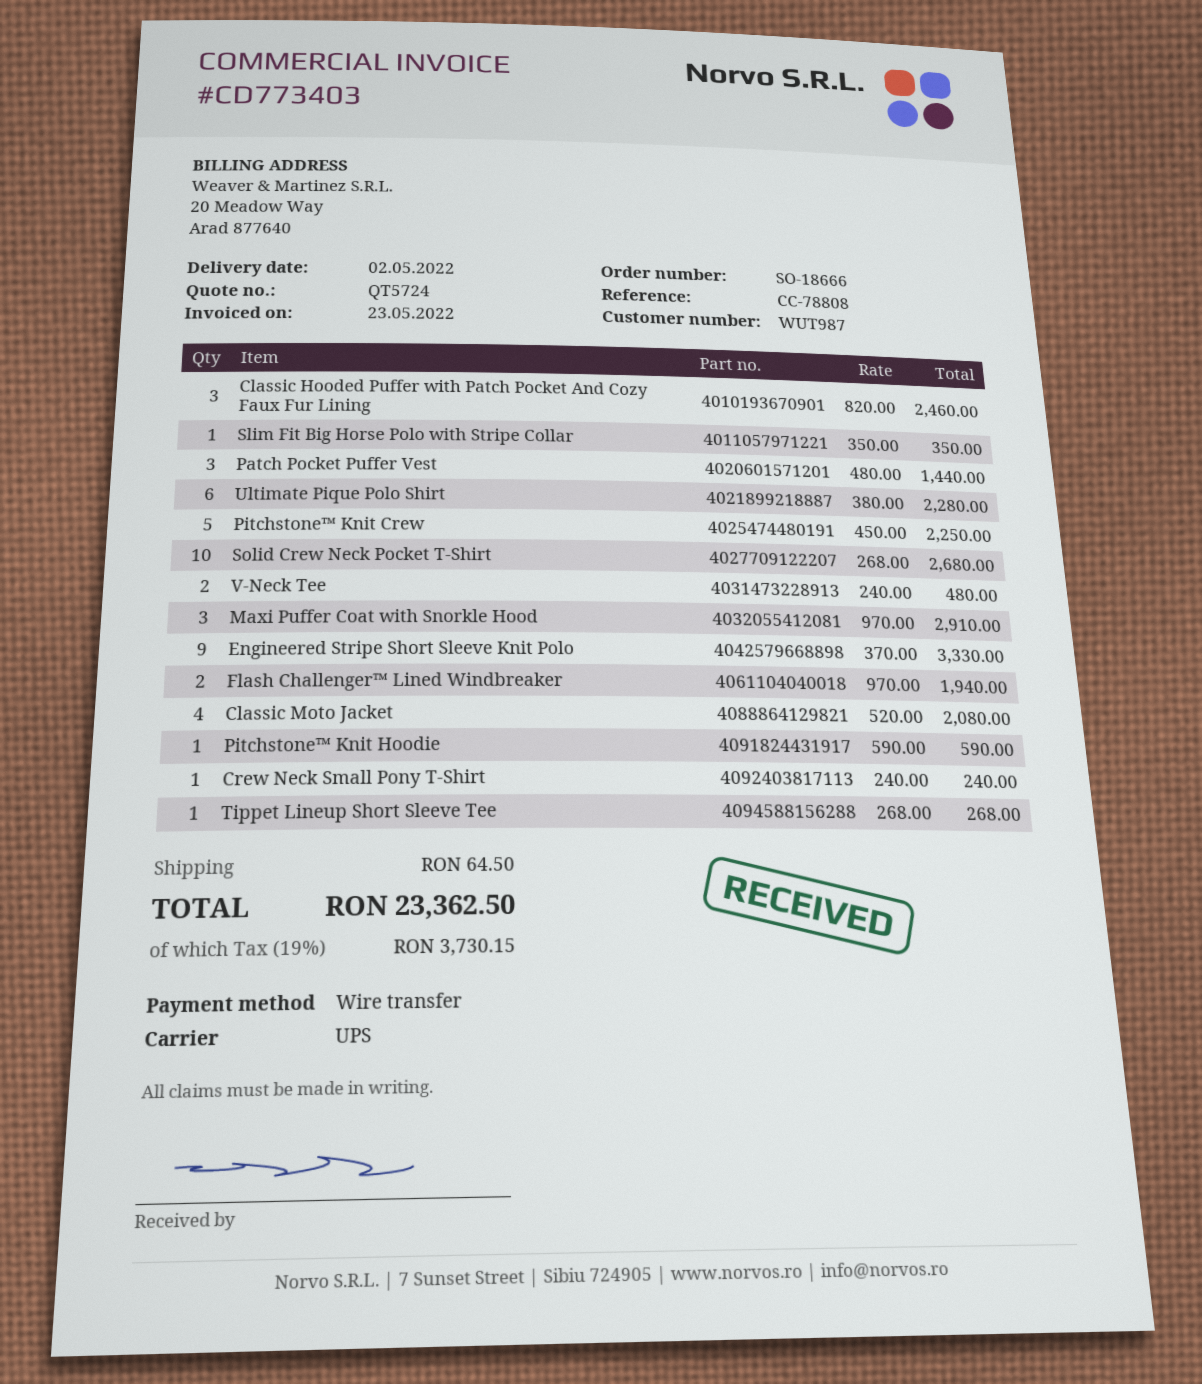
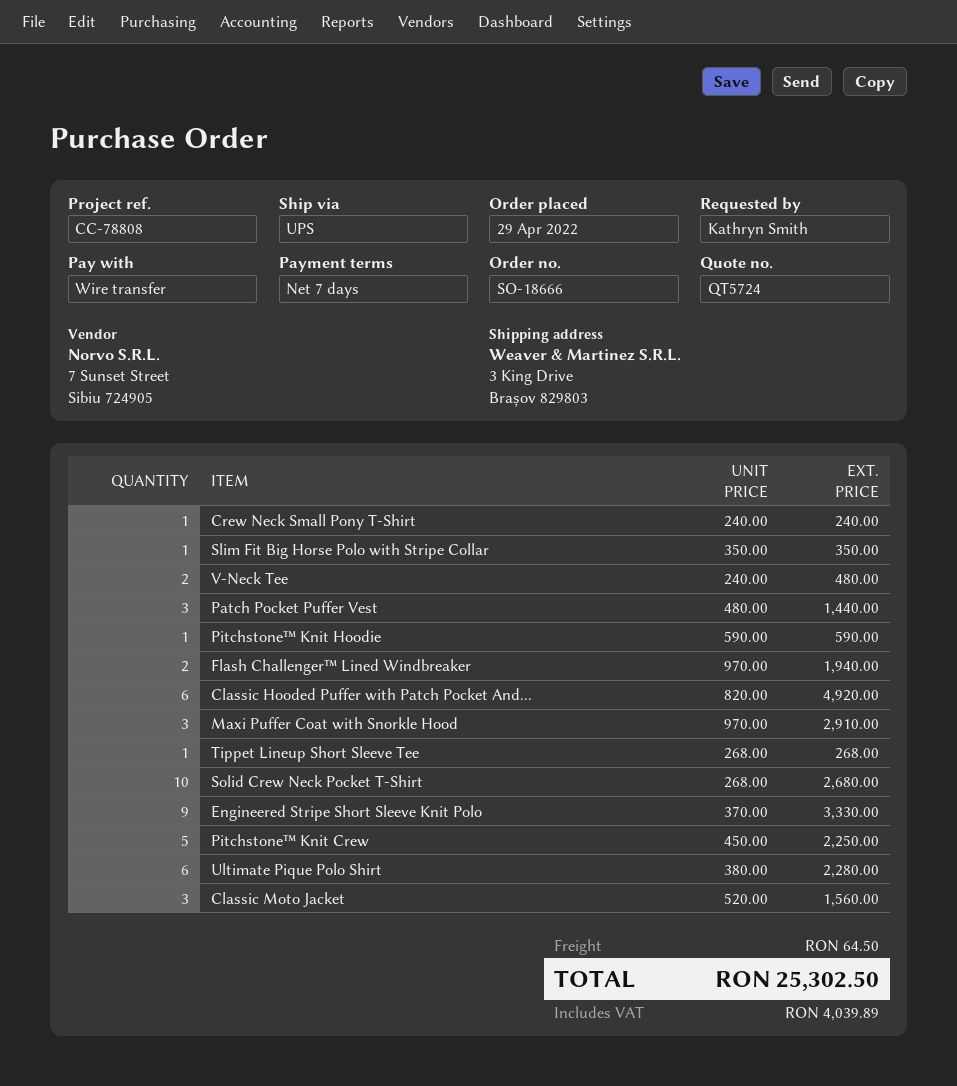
Classic Hooded Puffer with Patch Pocket And Cozy Faux Fur Lining: 3 x 820.00 = 2460.00 -> 6 x 820.00 = 4920.00
Classic Moto Jacket: 4 x 520.00 = 2080.00 -> 3 x 520.00 = 1560.00
tax: 3730.15 -> 4039.89
total: 23362.50 -> 25302.50

